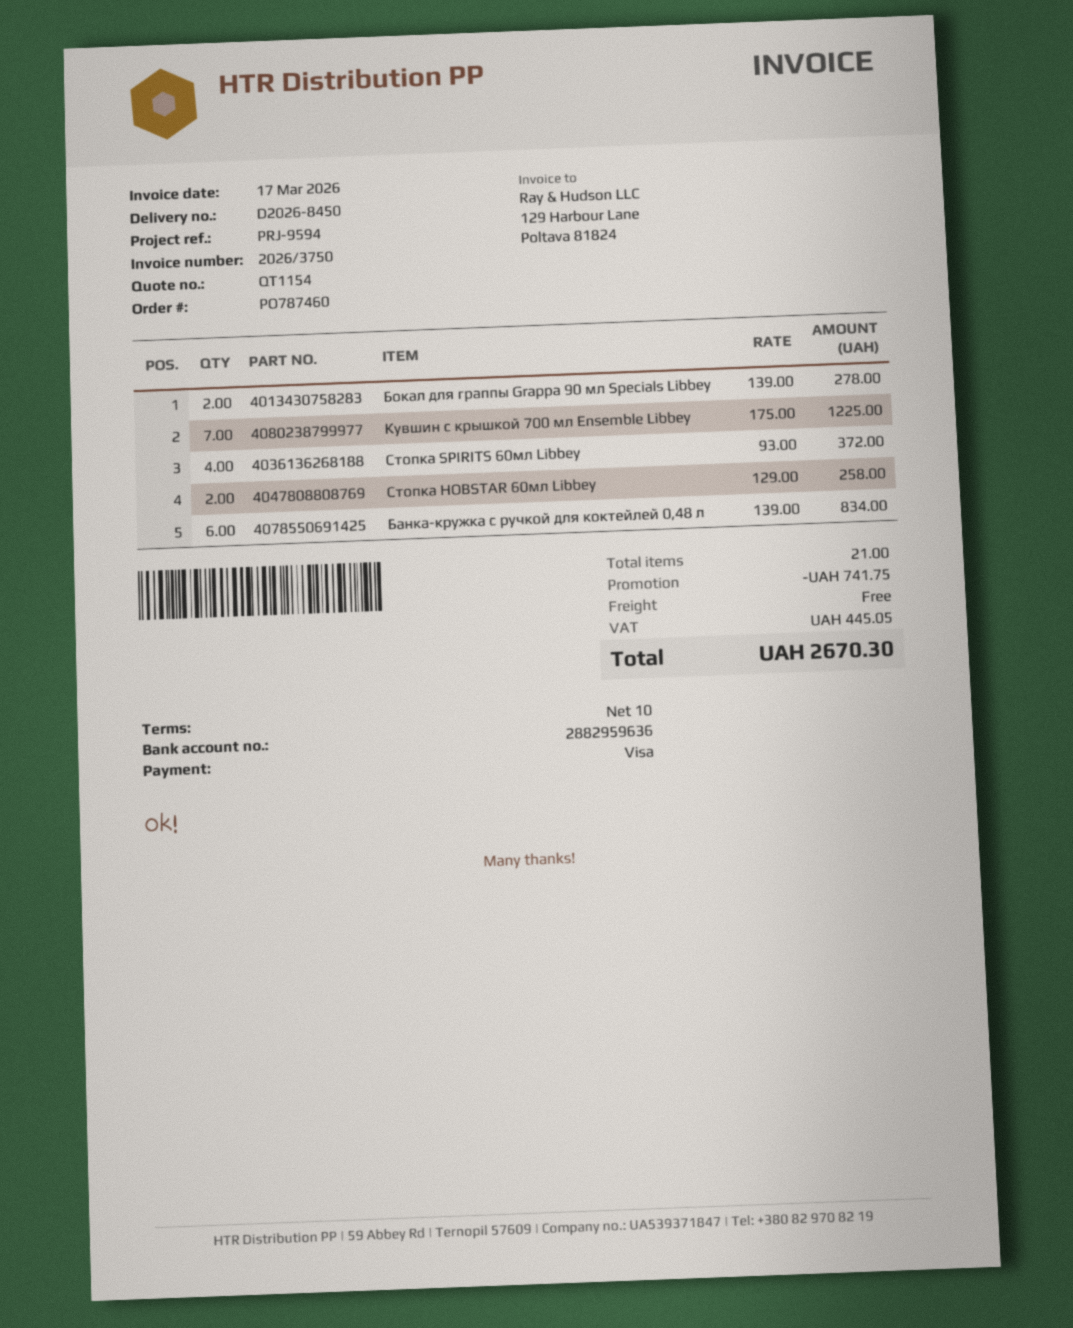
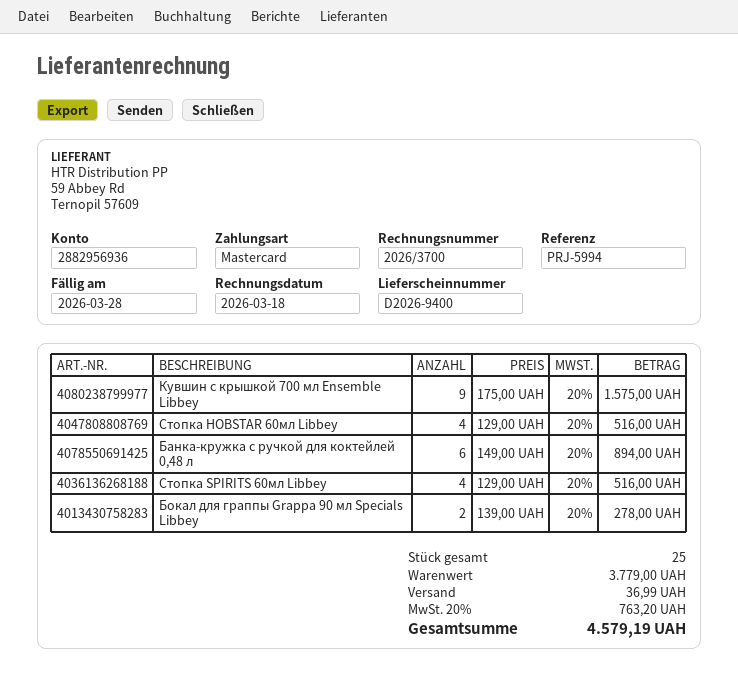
delivery note number: D2026-8450 -> D2026-9400
invoice number: 2026/3750 -> 2026/3700
invoice date: 2026-03-17 -> 2026-03-18
reference: PRJ-9594 -> PRJ-5994
payment method: Visa -> Mastercard
bank account: 2882959636 -> 2882956936
Кувшин с крышкой 700 мл Ensemble Libbey: 7 x 175.00 = 1225.00 -> 9 x 175.00 = 1575.00
Стопка SPIRITS 60мл Libbey: 4 x 93.00 = 372.00 -> 4 x 129.00 = 516.00
Стопка HOBSTAR 60мл Libbey: 2 x 129.00 = 258.00 -> 4 x 129.00 = 516.00
Банка-кружка c ручкой для коктейлей 0,48 л: 6 x 139.00 = 834.00 -> 6 x 149.00 = 894.00
total quantity: 21 -> 25
discount: 741.75 -> none
shipping: 0.00 -> 36.99
tax: 445.05 -> 763.20
total: 2670.30 -> 4579.19

